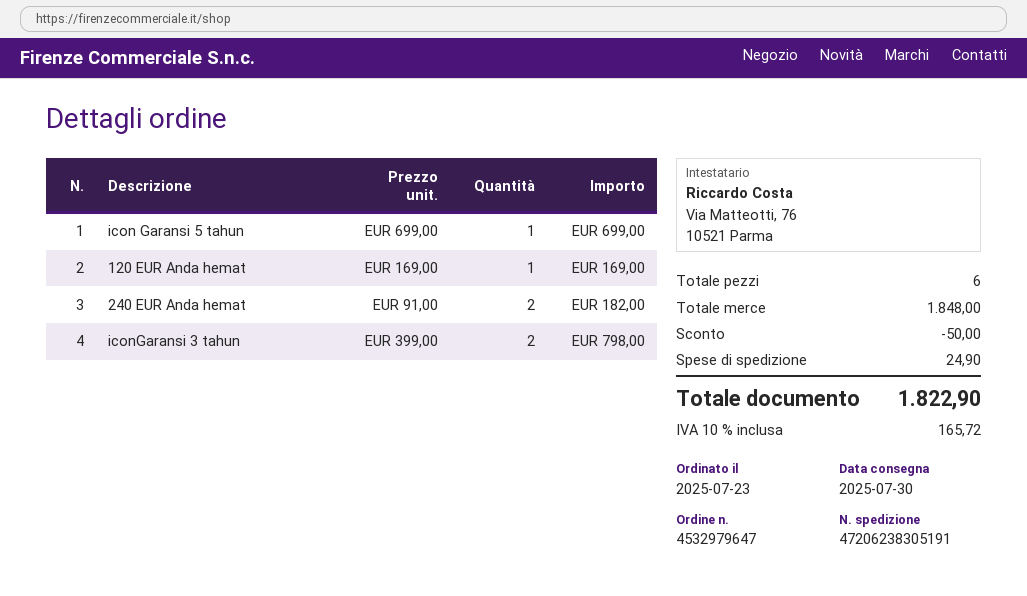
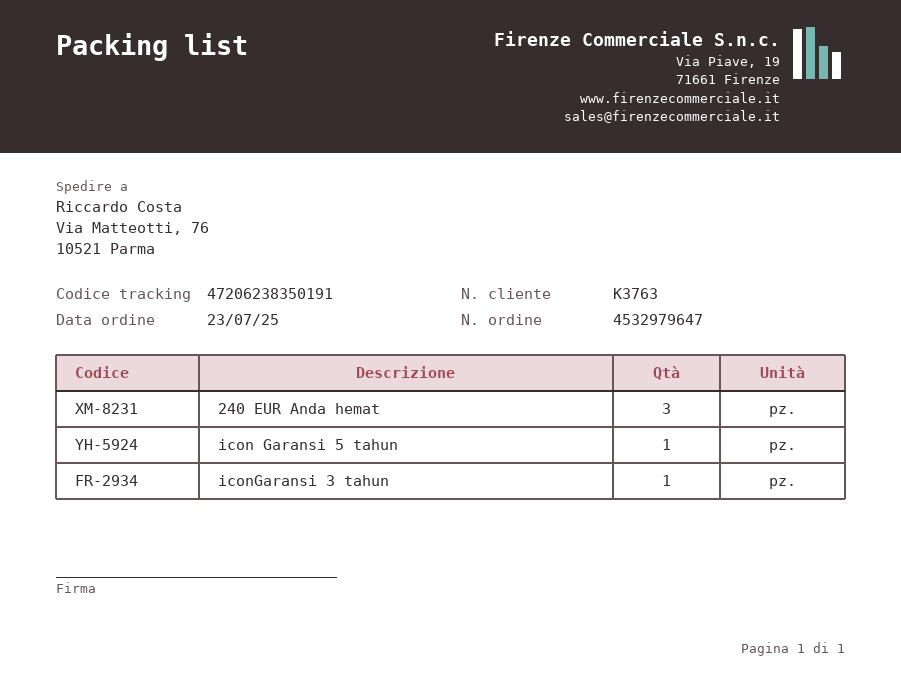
tracking number: 47206238305191 -> 47206238350191
120 EUR Anda hemat: 1 -> none
240 EUR Anda hemat: 2 -> 3
iconGaransi 3 tahun: 2 -> 1

